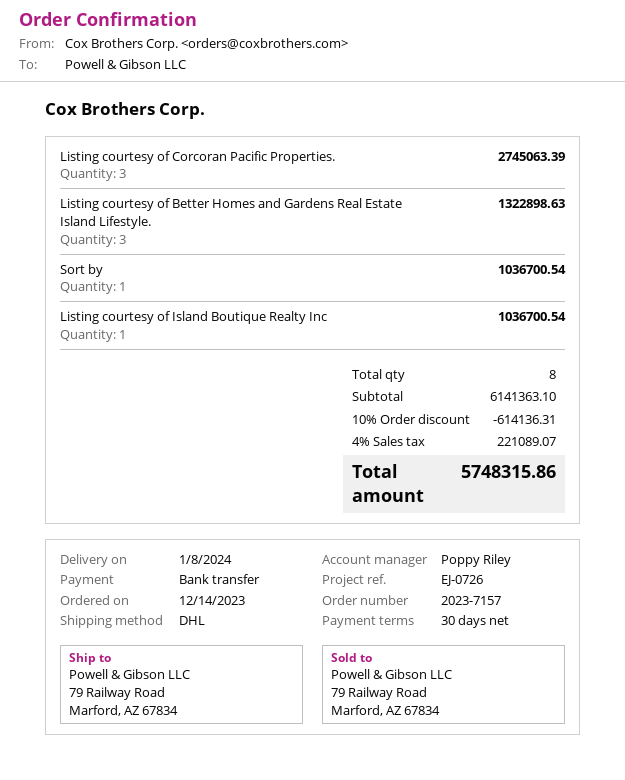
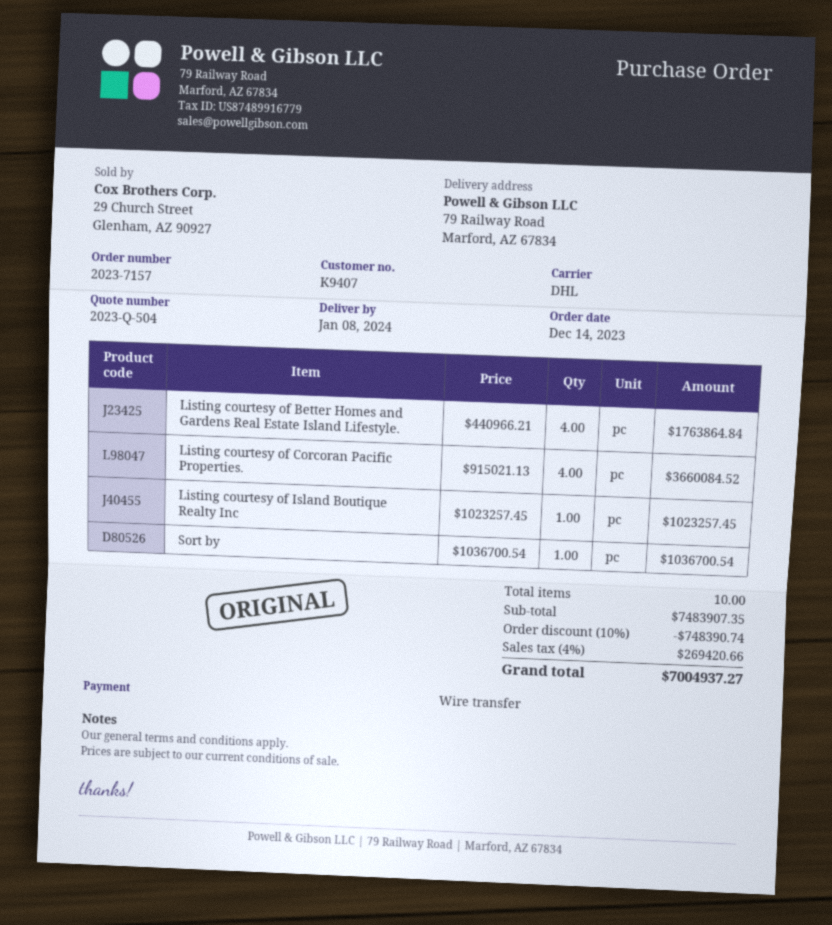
Listing courtesy of Corcoran Pacific Properties.: 3 for 2745063.39 -> 4 for 3660084.52
Listing courtesy of Better Homes and Gardens Real Estate Island Lifestyle.: 3 for 1322898.63 -> 4 for 1763864.84
Listing courtesy of Island Boutique Realty Inc: 1 for 1036700.54 -> 1 for 1023257.45
total quantity: 8 -> 10
subtotal: 6141363.10 -> 7483907.35
discount: 10% = 614136.31 -> 10% = 748390.74
tax: 4% = 221089.07 -> 4% = 269420.66
total: 5748315.86 -> 7004937.27

